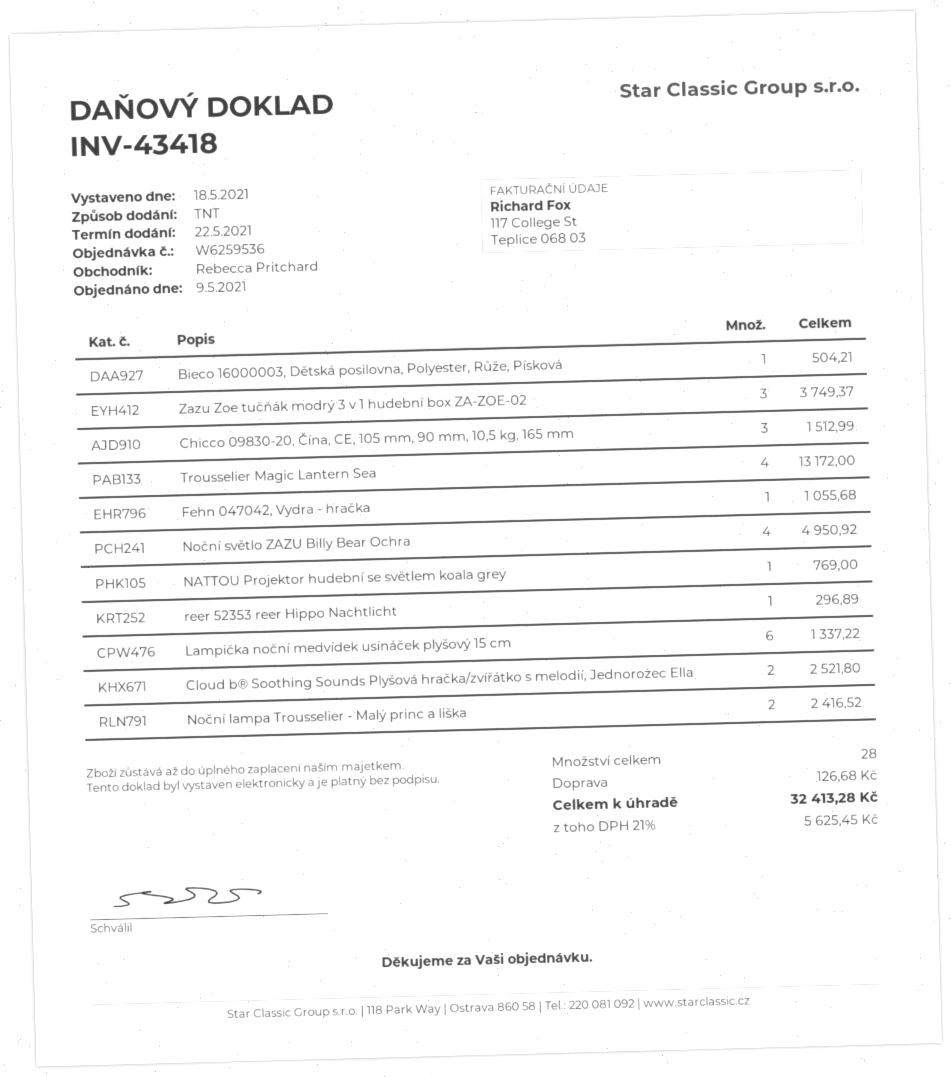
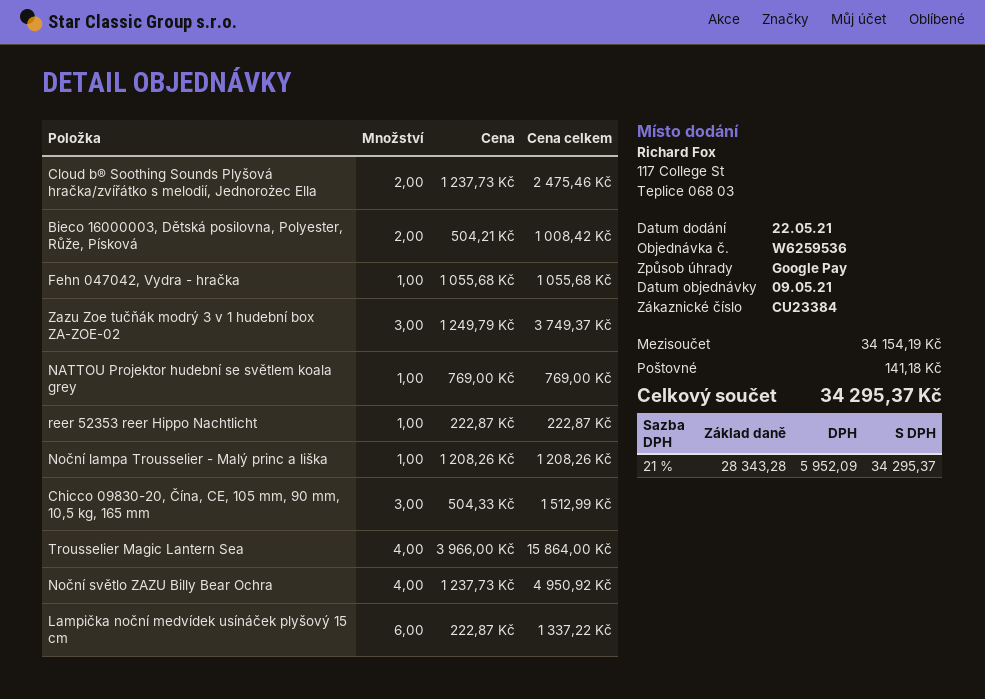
Bieco 16000003, Dětská posilovna, Polyester, Růže, Písková: 1 for 504.21 -> 2 for 1008.42
Trousselier Magic Lantern Sea: 4 for 13172.00 -> 4 for 15864.00
reer 52353 reer Hippo Nachtlicht: 1 for 296.89 -> 1 for 222.87
Cloud b® Soothing Sounds Plyšová hračka/zvířátko s melodií, Jednorożec Ella: 2 for 2521.80 -> 2 for 2475.46
Noční lampa Trousselier - Malý princ a liška: 2 for 2416.52 -> 1 for 1208.26
shipping: 126.68 -> 141.18
tax: 21% = 5625.45 -> 21% = 5952.09
total: 32413.28 -> 34295.37

